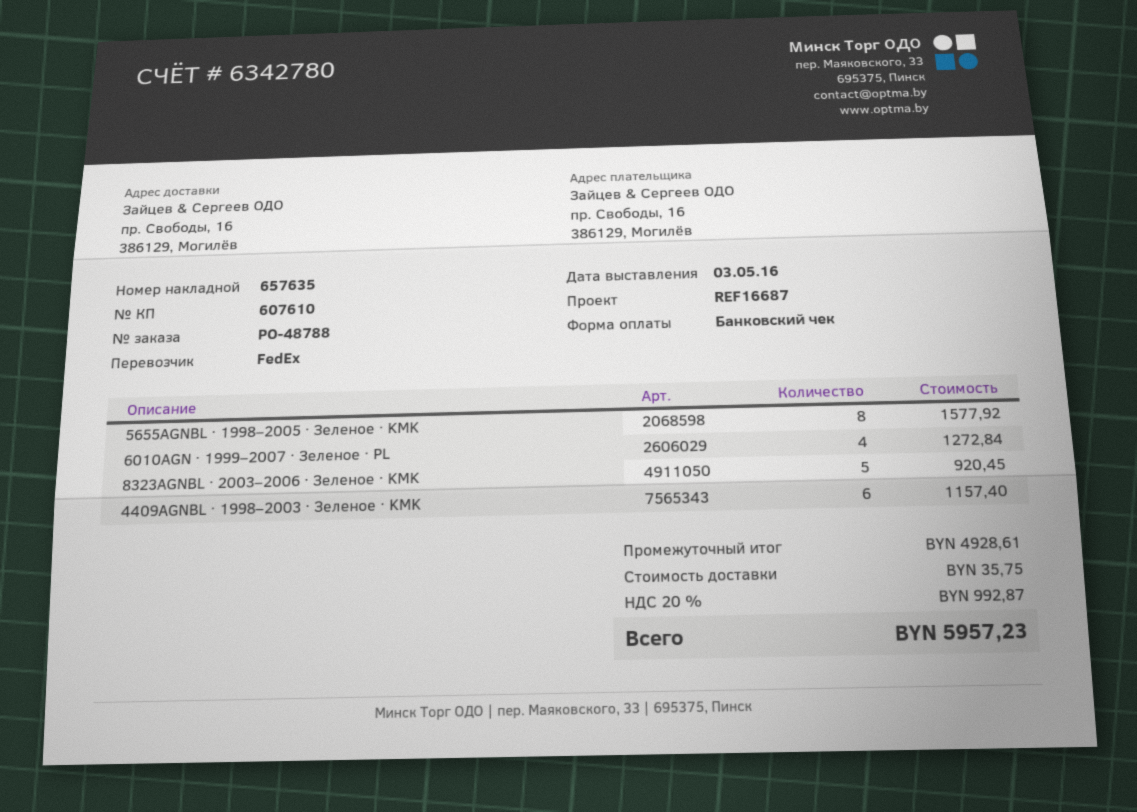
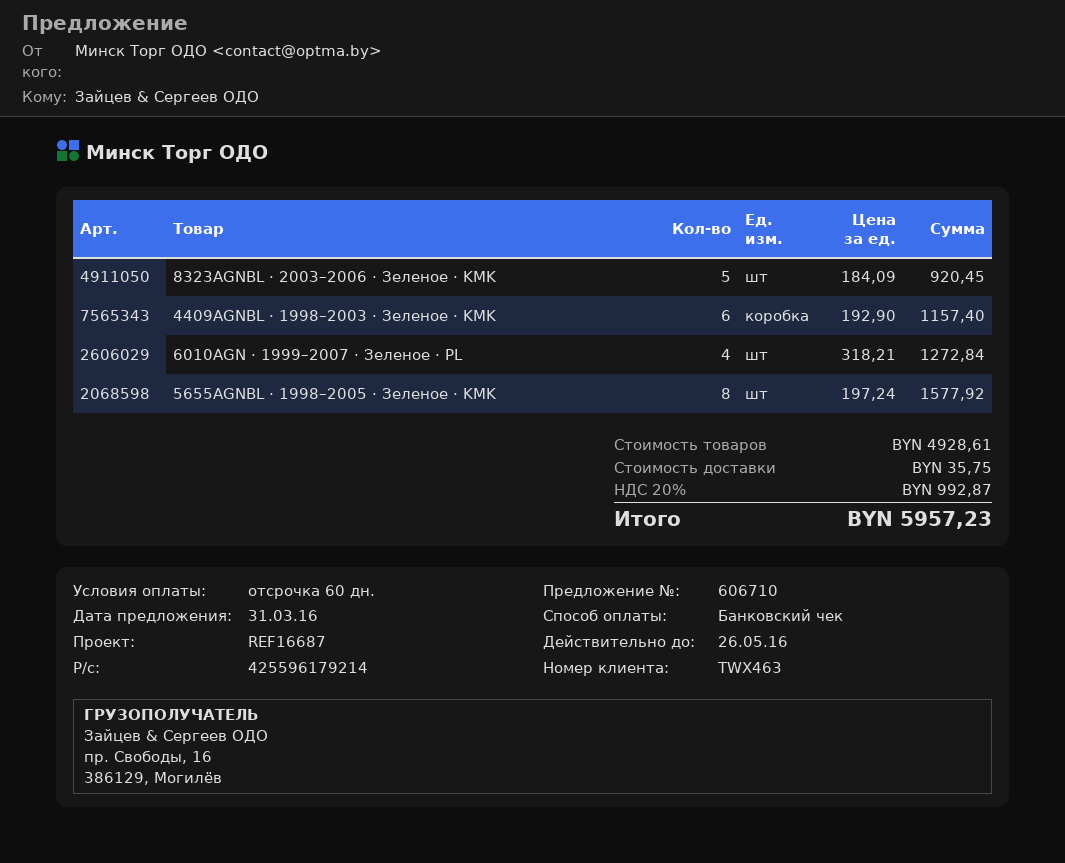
quote number: 607610 -> 606710

